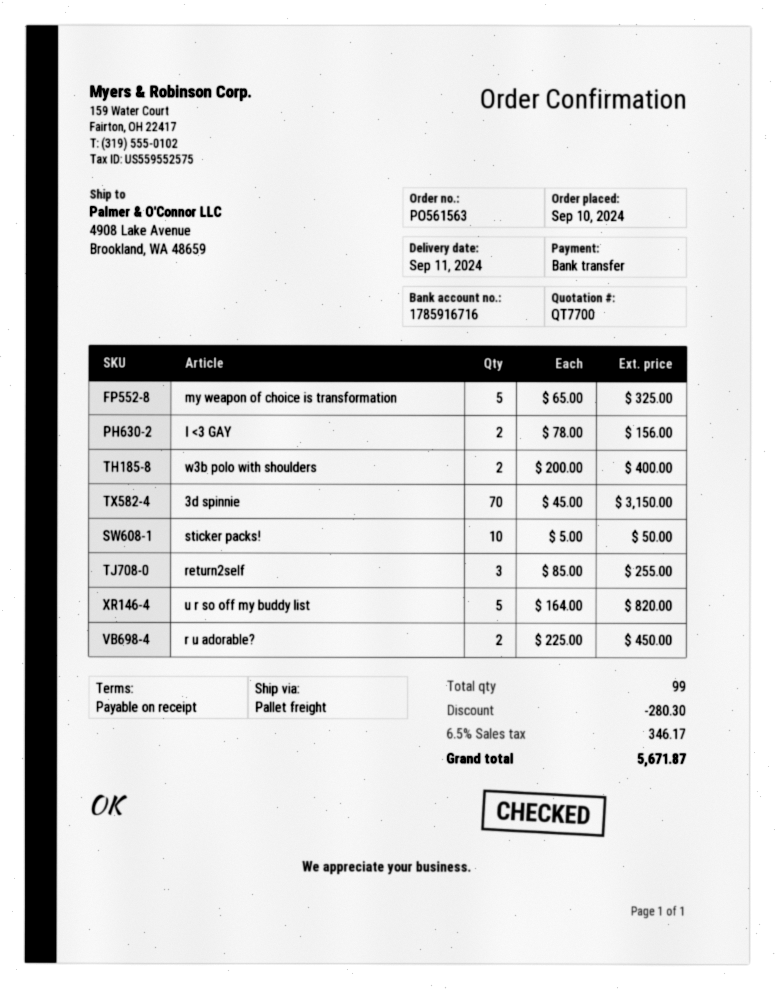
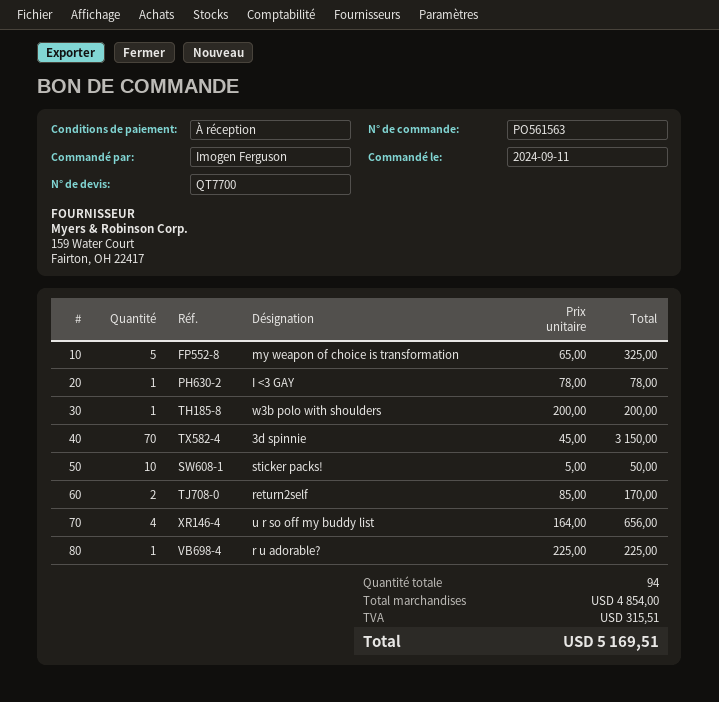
order date: 2024-09-10 -> 2024-09-11
I <3 GAY: 2 x 78.00 = 156.00 -> 1 x 78.00 = 78.00
w3b polo with shoulders: 2 x 200.00 = 400.00 -> 1 x 200.00 = 200.00
return2self: 3 x 85.00 = 255.00 -> 2 x 85.00 = 170.00
u r so off my buddy list: 5 x 164.00 = 820.00 -> 4 x 164.00 = 656.00
r u adorable?: 2 x 225.00 = 450.00 -> 1 x 225.00 = 225.00
total quantity: 99 -> 94
discount: 280.30 -> none
tax: 346.17 -> 315.51
total: 5671.87 -> 5169.51

